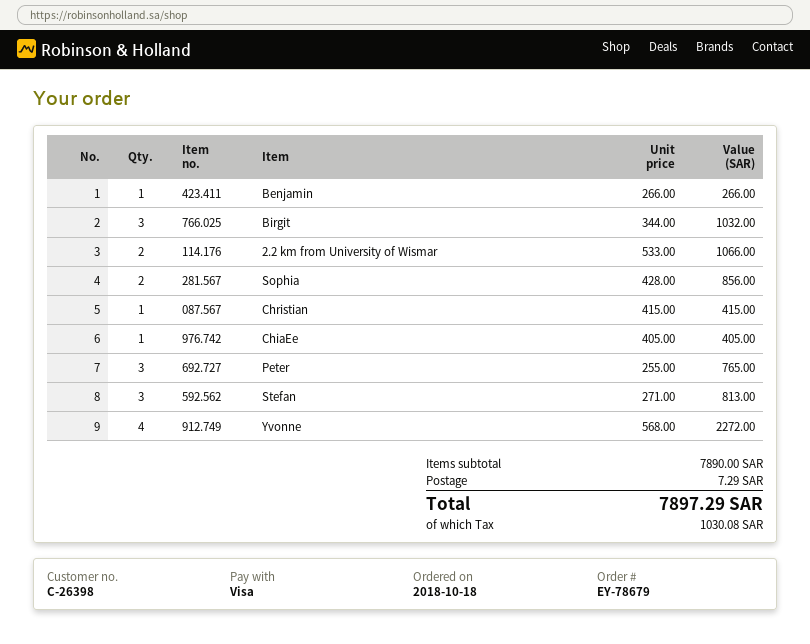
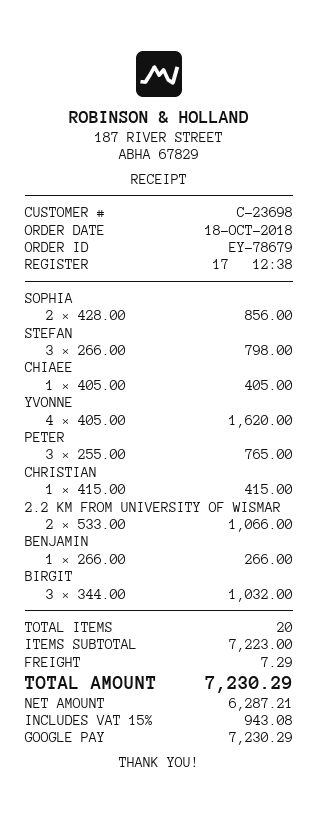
customer number: C-26398 -> C-23698
payment method: Visa -> Google Pay
Stefan: 3 x 271.00 = 813.00 -> 3 x 266.00 = 798.00
Yvonne: 4 x 568.00 = 2272.00 -> 4 x 405.00 = 1620.00
subtotal: 7890.00 -> 7223.00
tax: 1030.08 -> 943.08
total: 7897.29 -> 7230.29

